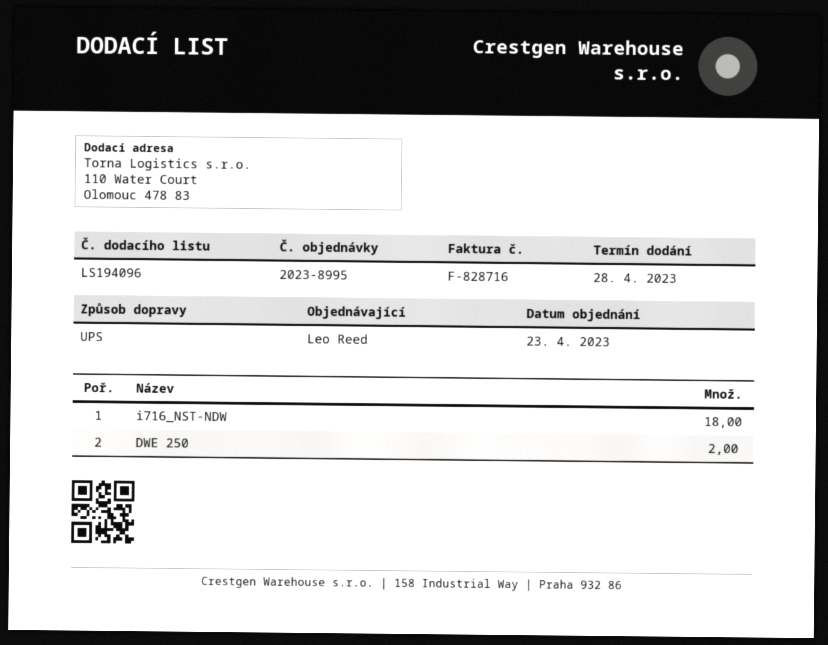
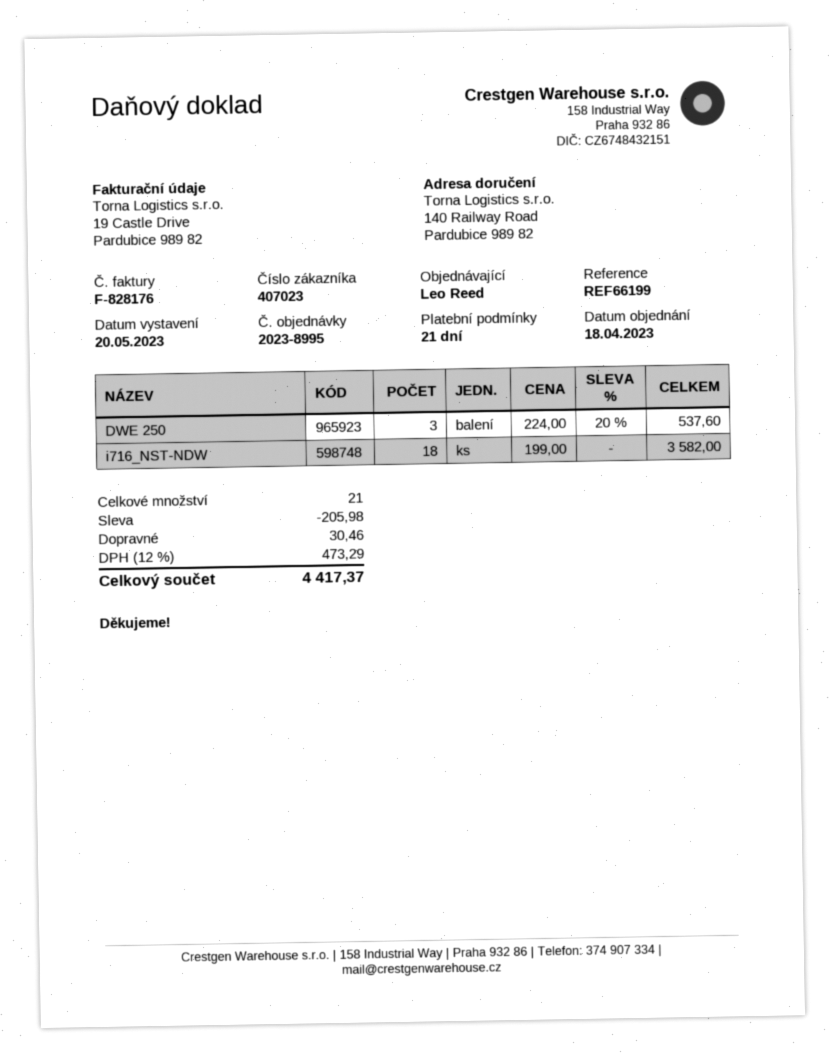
order date: 2023-04-23 -> 2023-04-18
invoice number: F-828716 -> F-828176
ship to: 110 Water Court, Olomouc 478 83 -> 140 Railway Road, Pardubice 989 82
DWE 250: 2 -> 3

